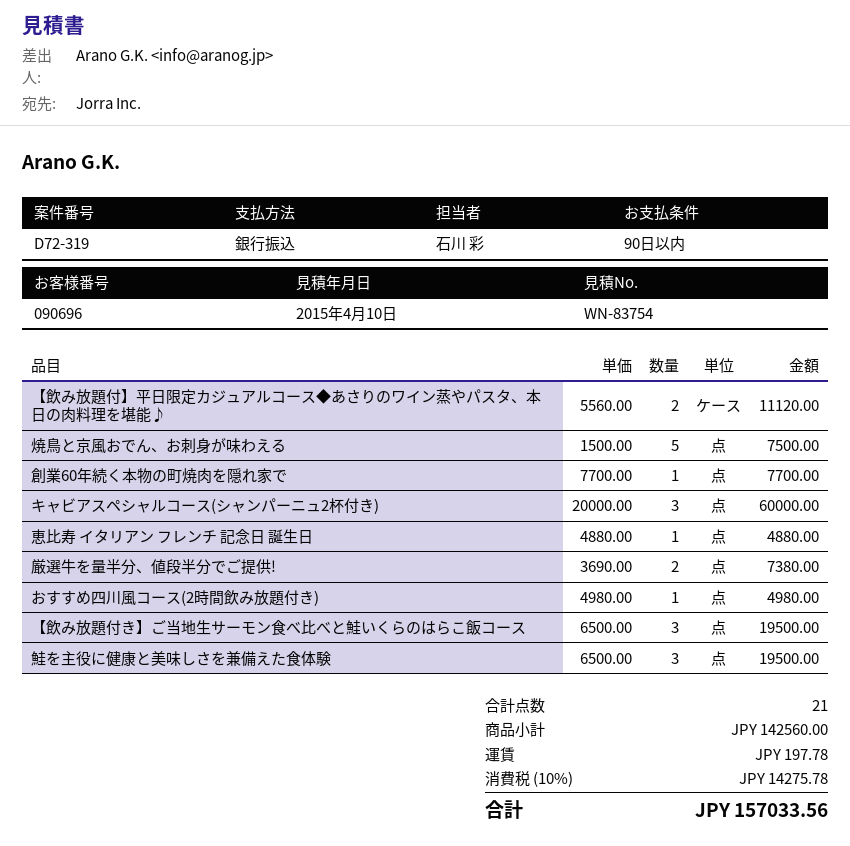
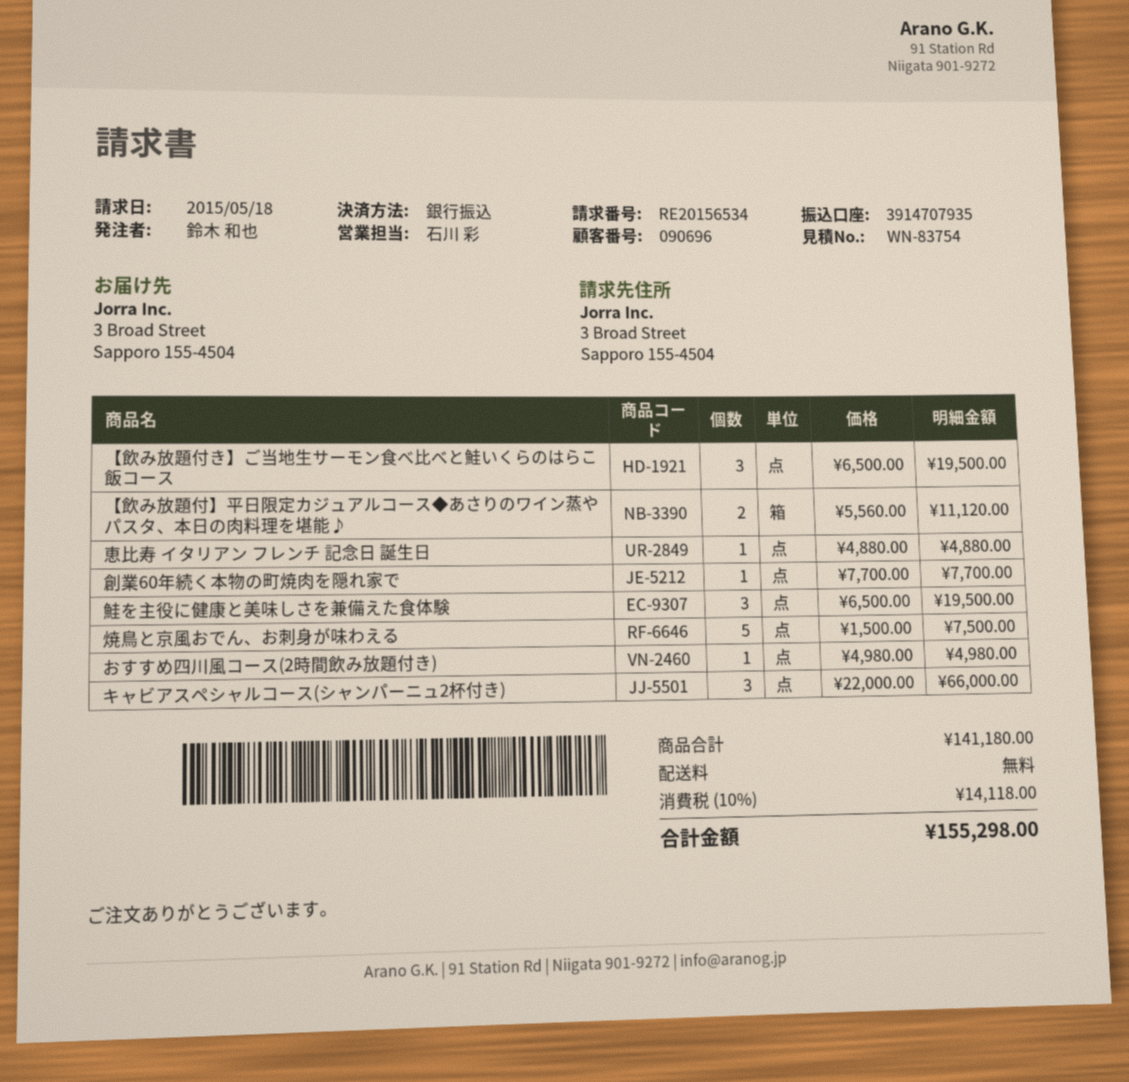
キャビアスペシャルコース(シャンパーニュ2杯付き): 3 x 20000.00 = 60000.00 -> 3 x 22000.00 = 66000.00
厳選牛を量半分、値段半分でご提供!: 2 x 3690.00 = 7380.00 -> none
subtotal: 142560.00 -> 141180.00
shipping: 197.78 -> 0.00
tax: 10% = 14275.78 -> 10% = 14118.00
total: 157033.56 -> 155298.00

